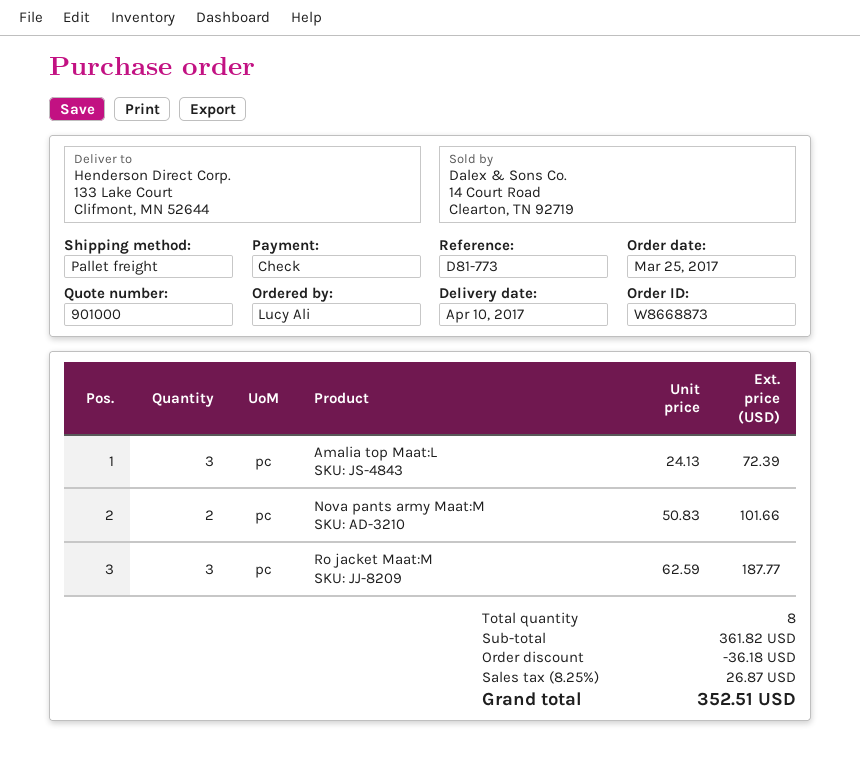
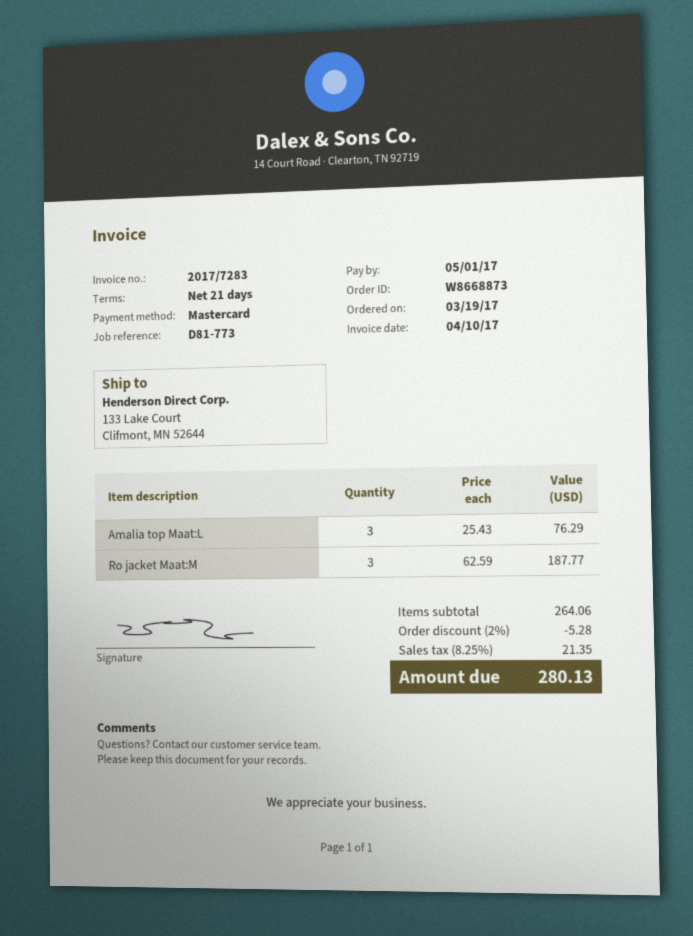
order date: 2017-03-25 -> 2017-03-19
payment method: cheque -> Mastercard
Amalia top Maat:L: 3 x 24.13 = 72.39 -> 3 x 25.43 = 76.29
Nova pants army Maat:M: 2 x 50.83 = 101.66 -> none
subtotal: 361.82 -> 264.06
discount: 36.18 -> 5.28
tax: 8.25% = 26.87 -> 8.25% = 21.35
total: 352.51 -> 280.13

